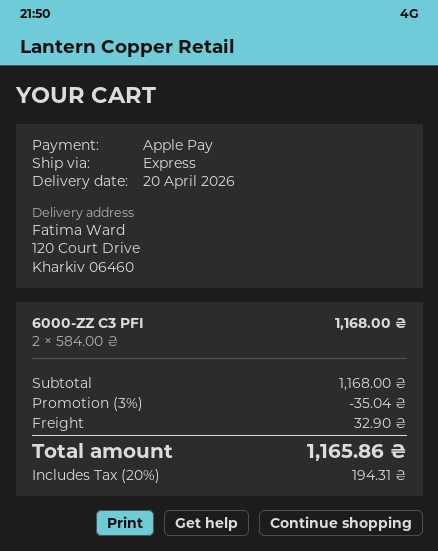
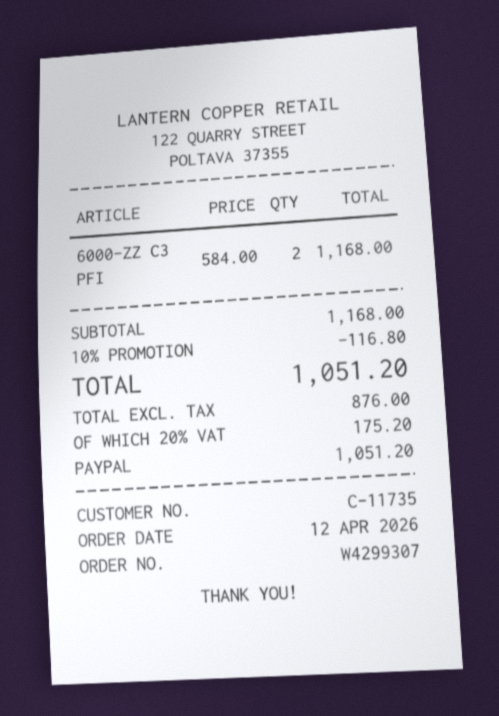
payment method: Apple Pay -> PayPal
discount: 3% = 35.04 -> 10% = 116.80
shipping: 32.90 -> none
tax: 20% = 194.31 -> 20% = 175.20
total: 1165.86 -> 1051.20

